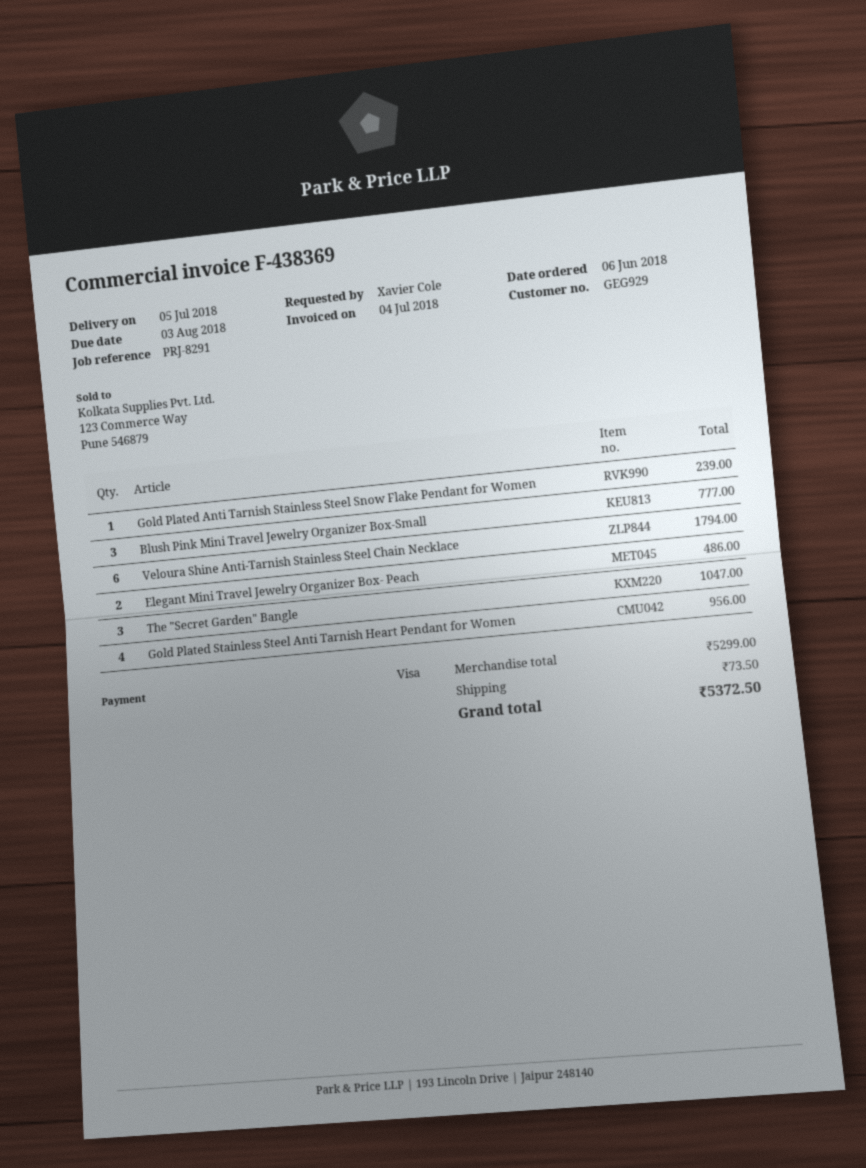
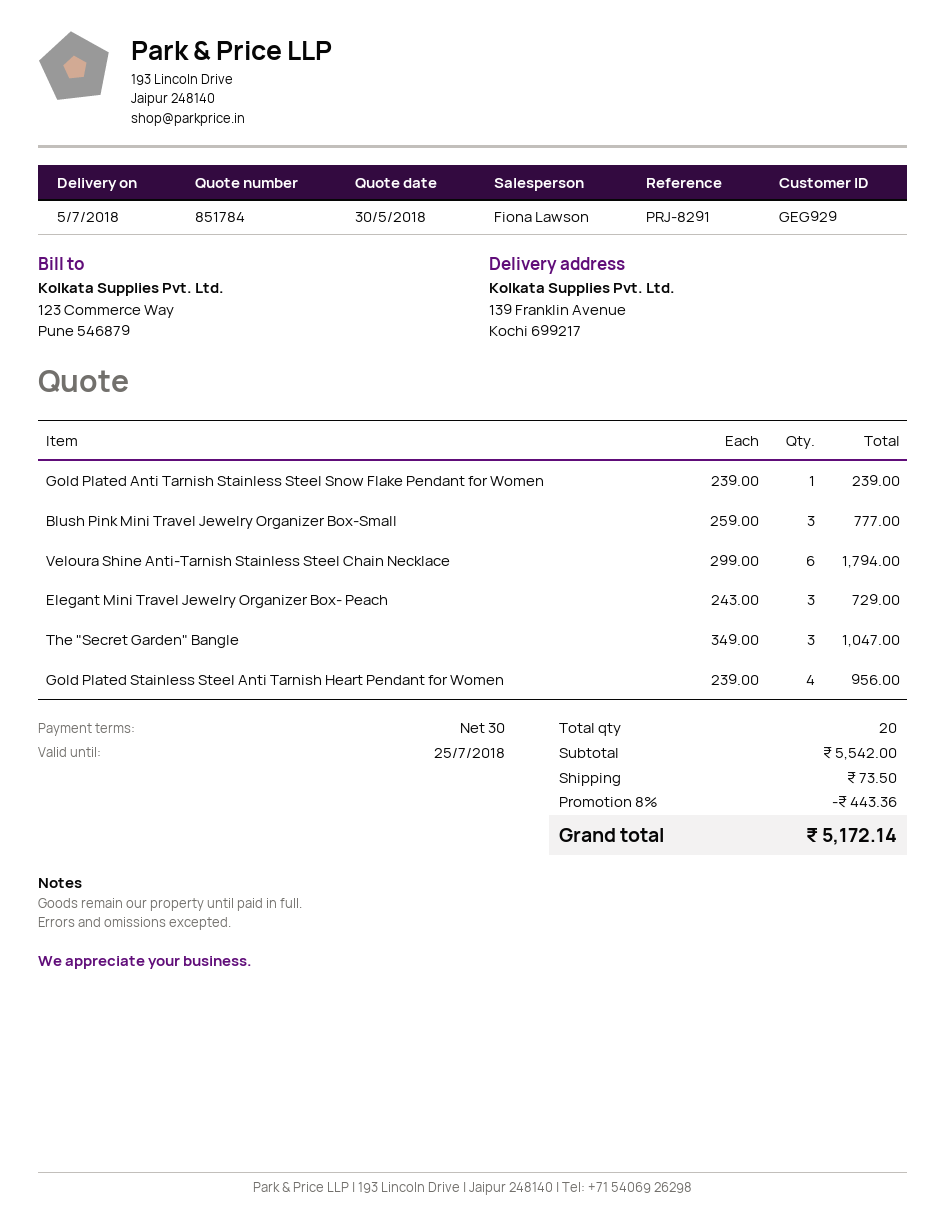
Elegant Mini Travel Jewelry Organizer Box- Peach: 2 for 486.00 -> 3 for 729.00
subtotal: 5299.00 -> 5542.00
discount: none -> 8% = 443.36
total: 5372.50 -> 5172.14

